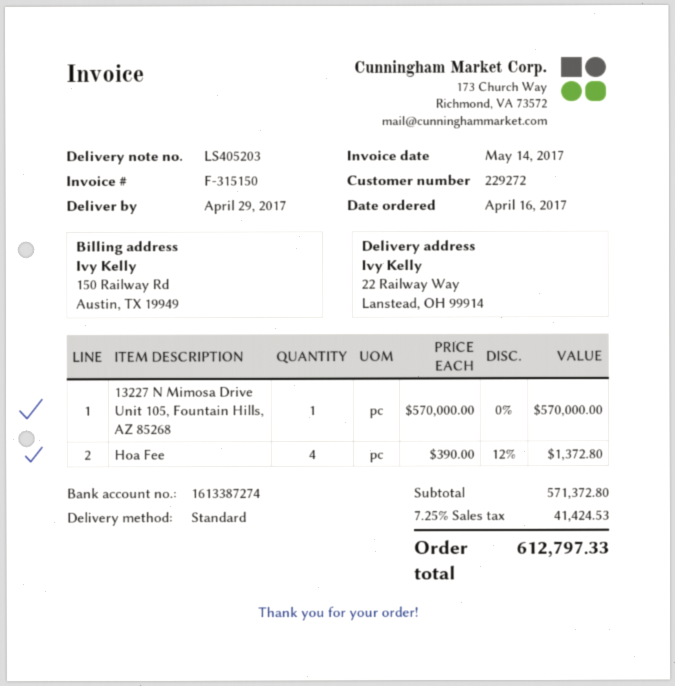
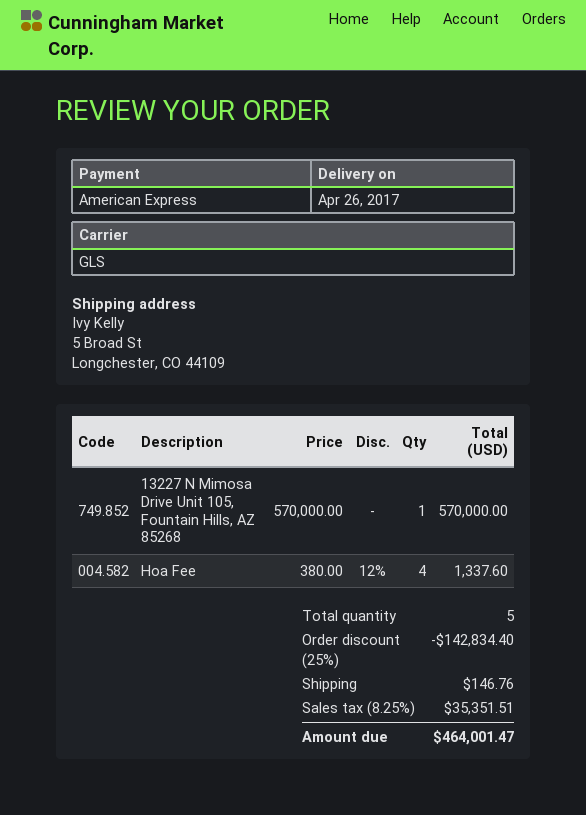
delivery date: 2017-04-29 -> 2017-04-26
shipping method: standard -> GLS
ship to: 22 Railway Way, Lanstead, OH 99914 -> 5 Broad St, Longchester, CO 44109
Hoa Fee: 4 x 390.00 - 12% = 1372.80 -> 4 x 380.00 - 12% = 1337.60
discount: none -> 25% = 142834.40
shipping: none -> 146.76
tax: 7.25% = 41424.53 -> 8.25% = 35351.51
total: 612797.33 -> 464001.47

